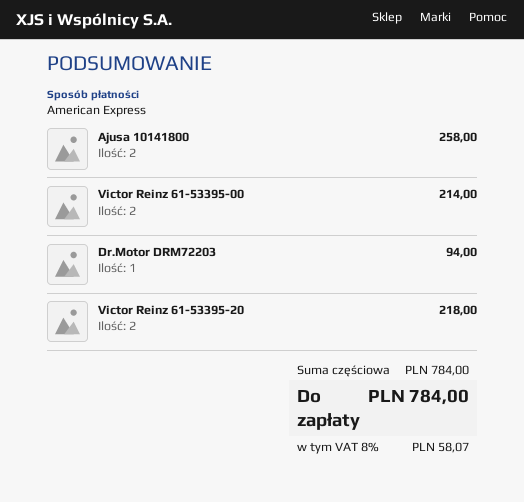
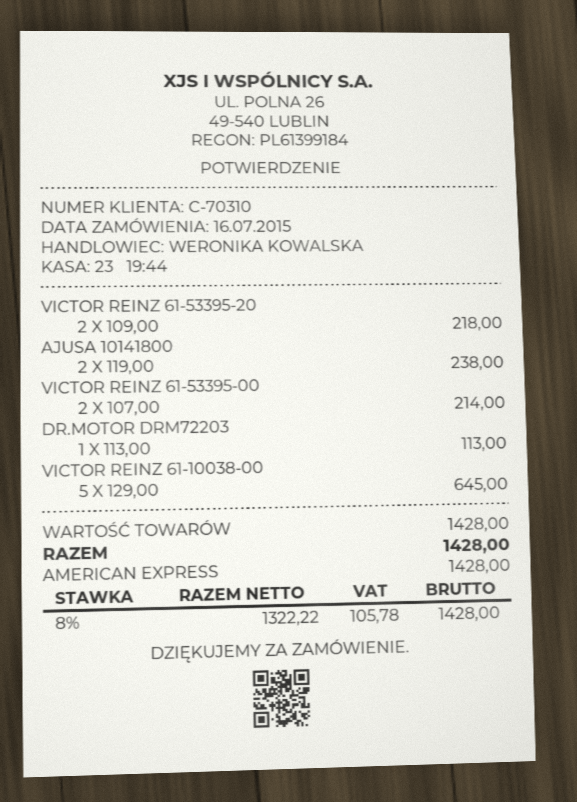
Ajusa 10141800: 2 for 258.00 -> 2 for 238.00
Dr.Motor DRM72203: 1 for 94.00 -> 1 for 113.00
VICTOR REINZ 61-10038-00: none -> 5 for 645.00
subtotal: 784.00 -> 1428.00
tax: 8% = 58.07 -> 8% = 105.78
total: 784.00 -> 1428.00

